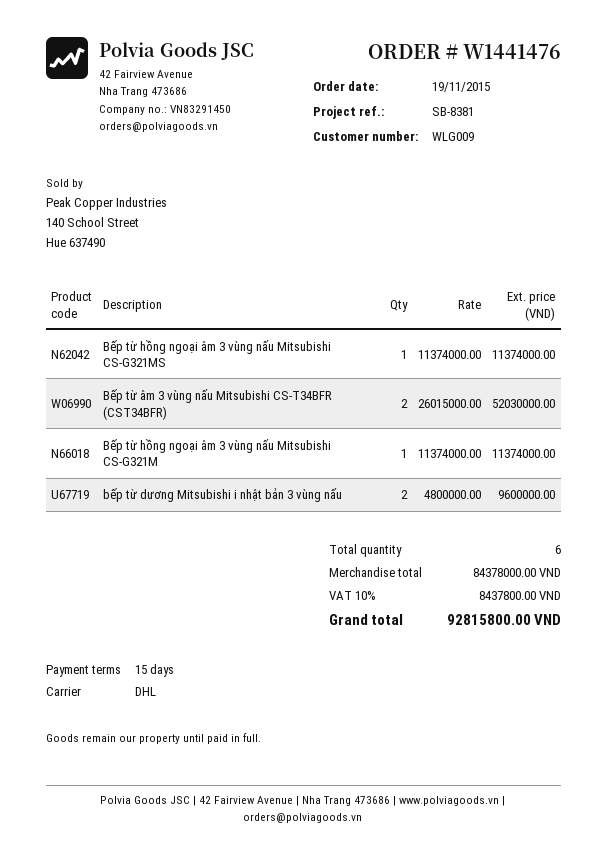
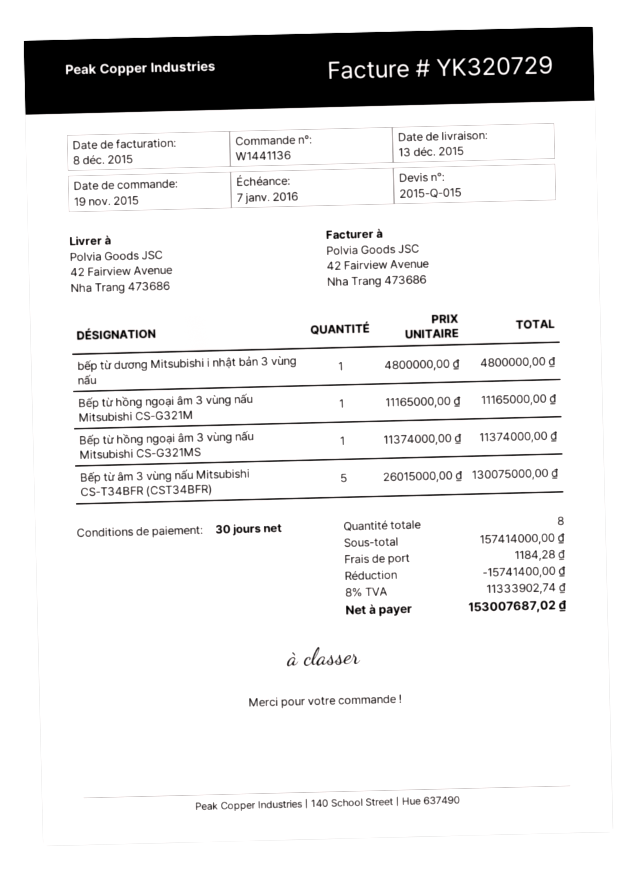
order number: W1441476 -> W1441136
payment terms: 15 days -> 30 days
Bếp từ âm 3 vùng nấu Mitsubishi CS-T34BFR (CST34BFR): 2 x 26015000.00 = 52030000.00 -> 5 x 26015000.00 = 130075000.00
Bếp từ hồng ngoại âm 3 vùng nấu Mitsubishi CS-G321M: 1 x 11374000.00 = 11374000.00 -> 1 x 11165000.00 = 11165000.00
bếp từ dương Mitsubishi i nhật bản 3 vùng nấu: 2 x 4800000.00 = 9600000.00 -> 1 x 4800000.00 = 4800000.00
total quantity: 6 -> 8
subtotal: 84378000.00 -> 157414000.00
discount: none -> 15741400.00
shipping: none -> 1184.28
tax: 10% = 8437800.00 -> 8% = 11333902.74
total: 92815800.00 -> 153007687.02

